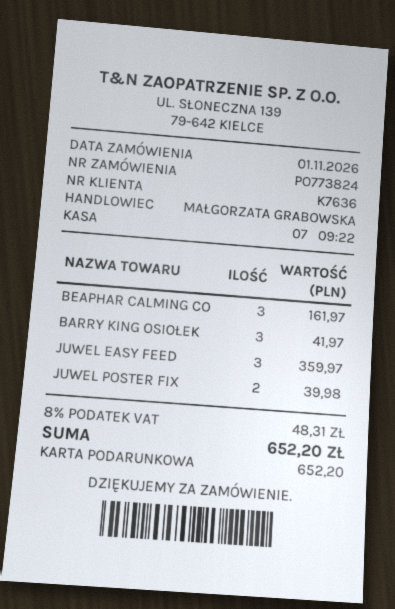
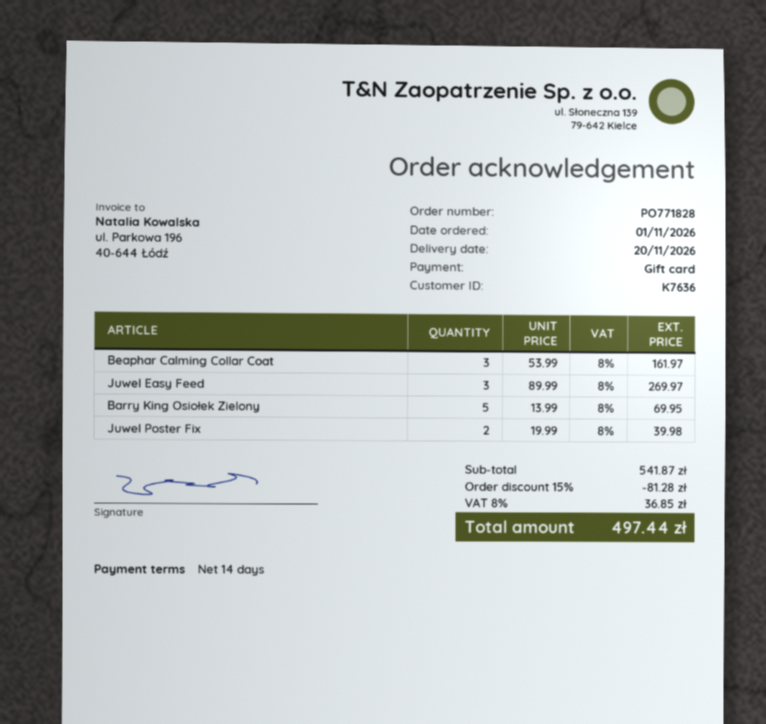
order number: PO773824 -> PO771828
BARRY KING OSIOŁEK: 3 for 41.97 -> 5 for 69.95
JUWEL EASY FEED: 3 for 359.97 -> 3 for 269.97
discount: none -> 15% = 81.28
tax: 8% = 48.31 -> 8% = 36.85
total: 652.20 -> 497.44

